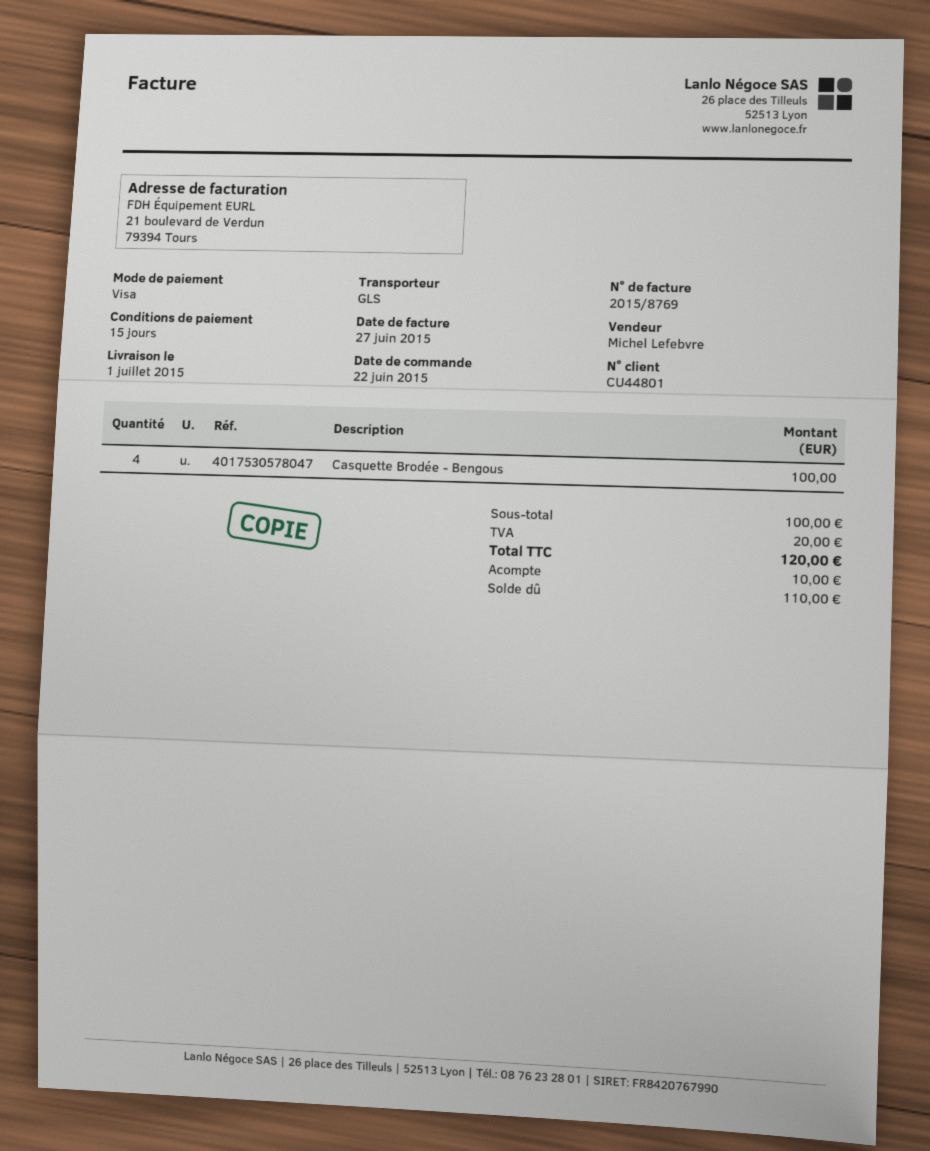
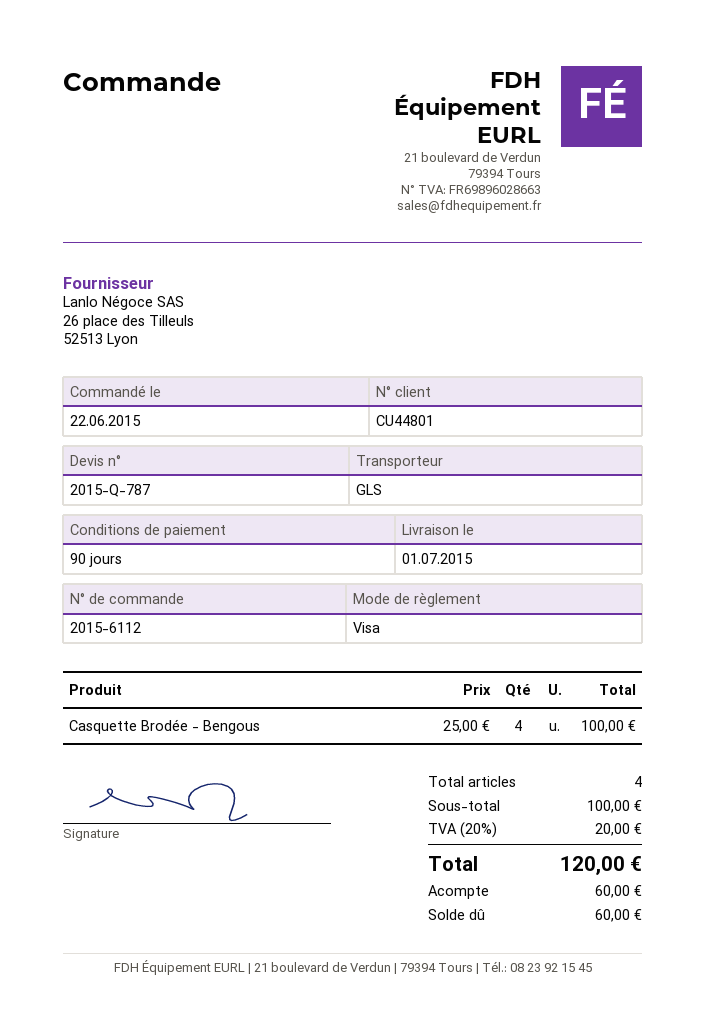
payment terms: 15 days -> 90 days
deposit: 10.00 -> 60.00
balance: 110.00 -> 60.00

